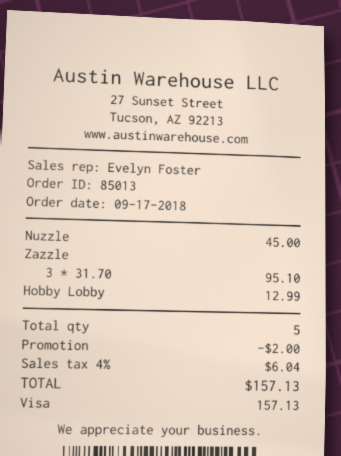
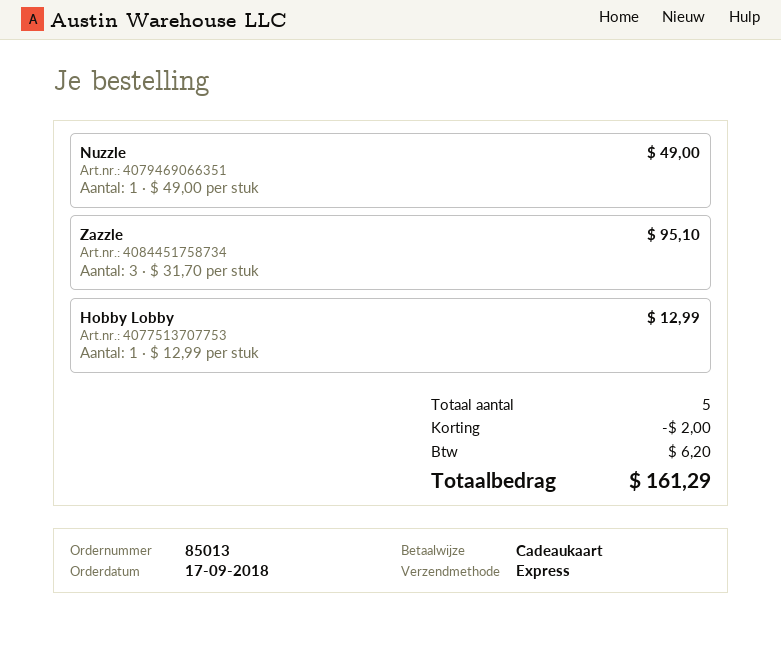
payment method: Visa -> gift card
Nuzzle: 1 x 45.00 = 45.00 -> 1 x 49.00 = 49.00
tax: 6.04 -> 6.20
total: 157.13 -> 161.29

